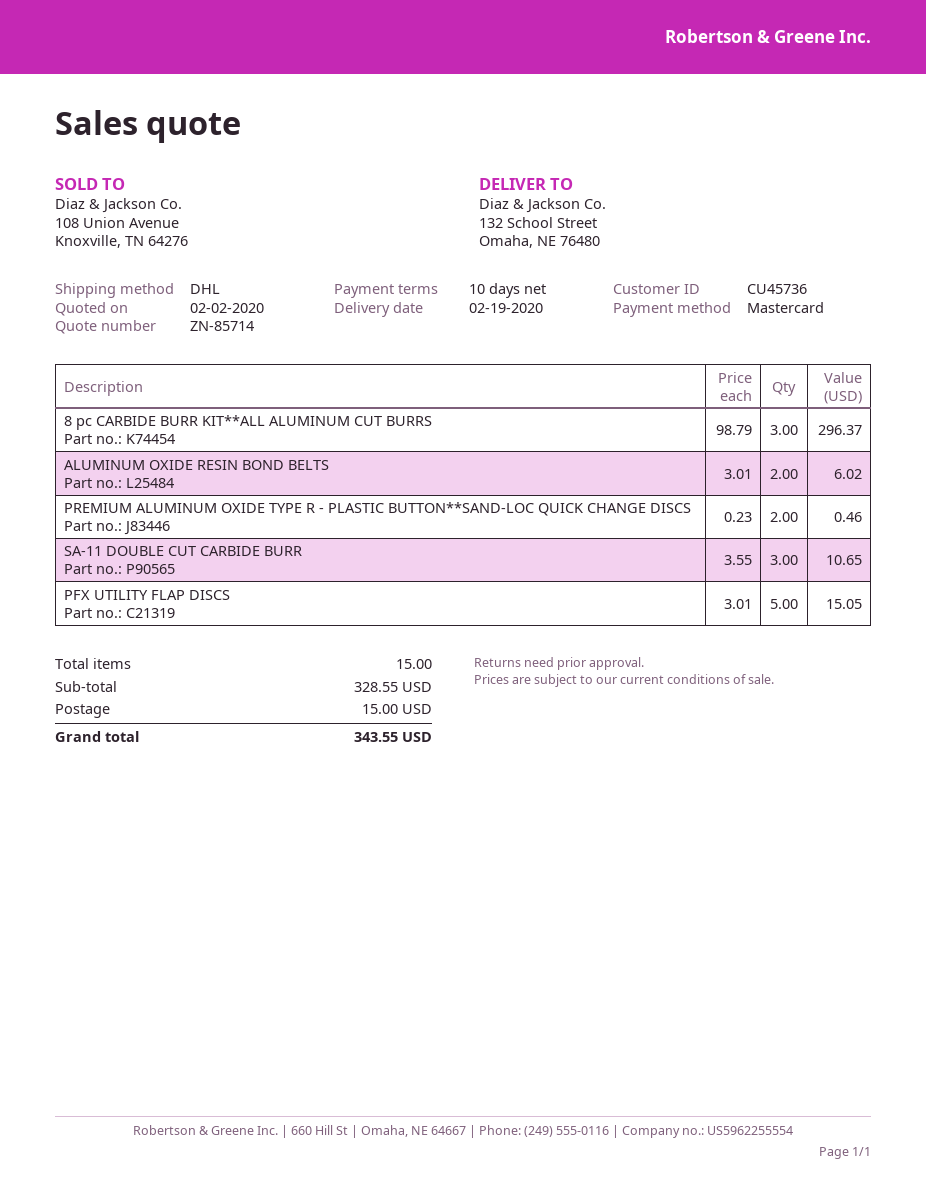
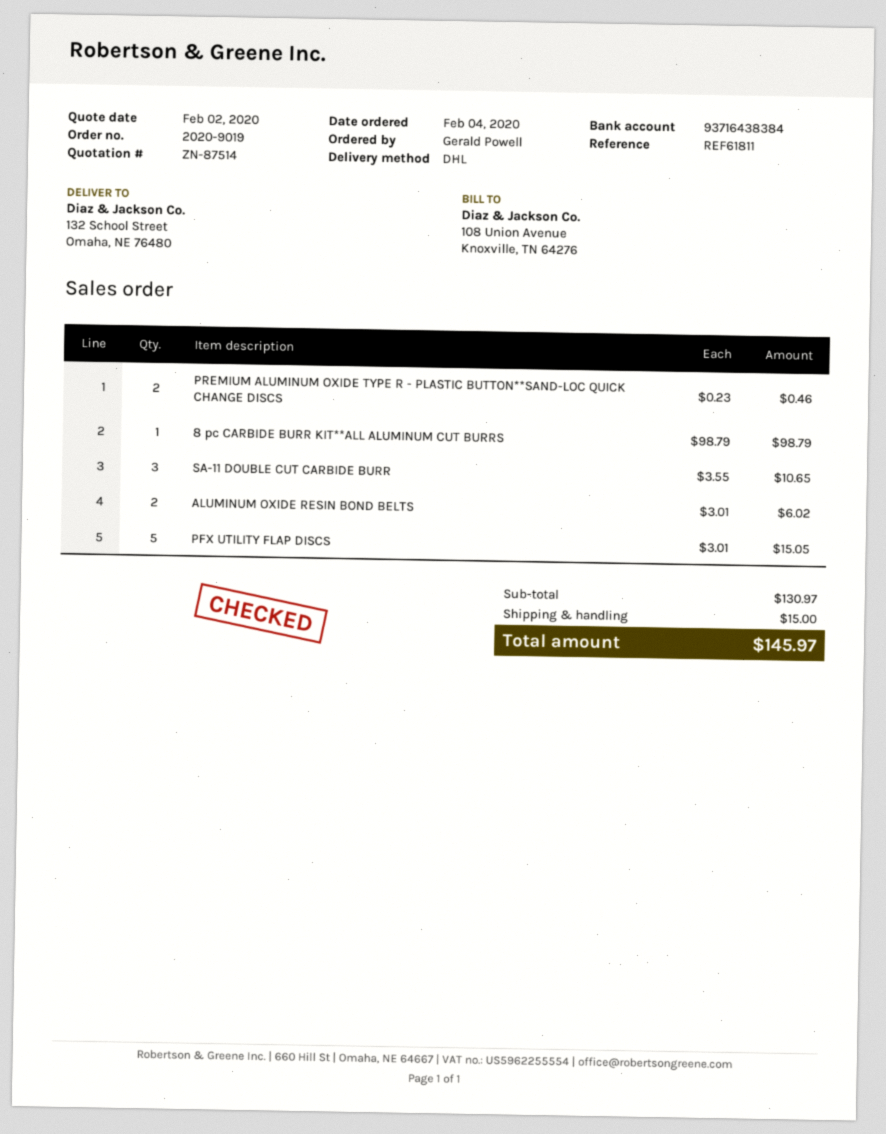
quote number: ZN-85714 -> ZN-87514
8 pc CARBIDE BURR KIT**ALL ALUMINUM CUT BURRS: 3 x 98.79 = 296.37 -> 1 x 98.79 = 98.79
subtotal: 328.55 -> 130.97
total: 343.55 -> 145.97

